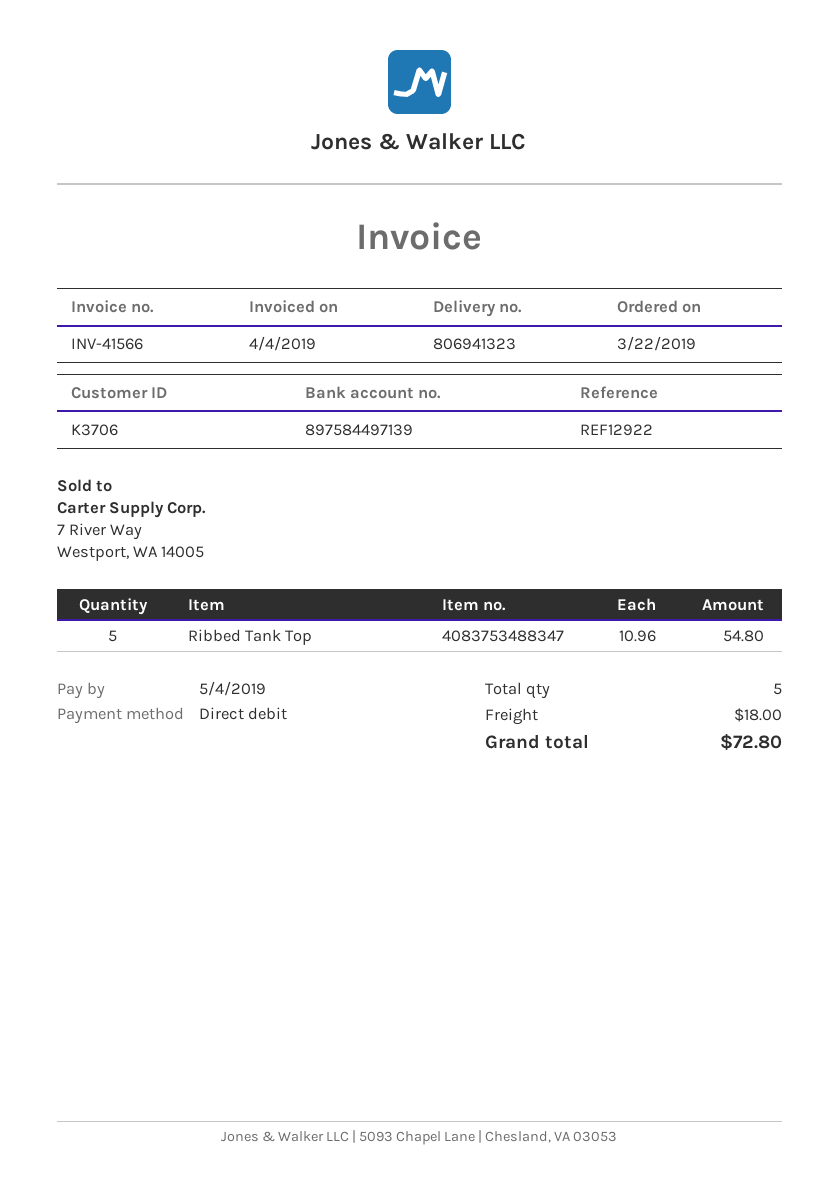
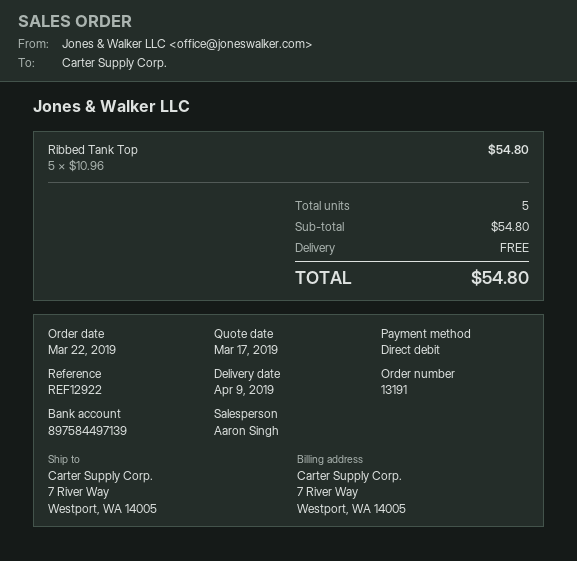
shipping: 18.00 -> 0.00
total: 72.80 -> 54.80

